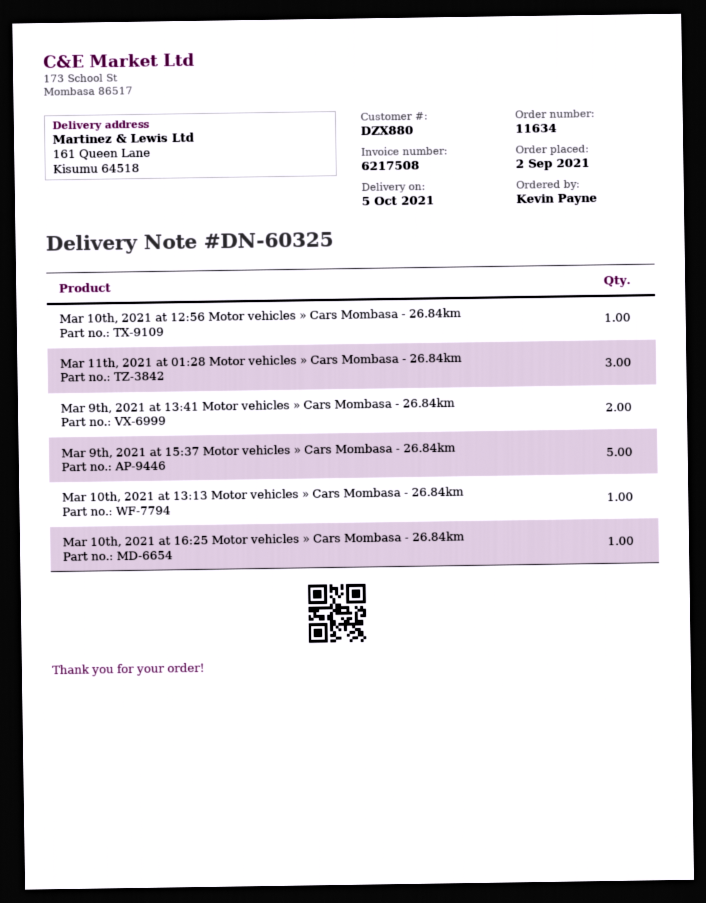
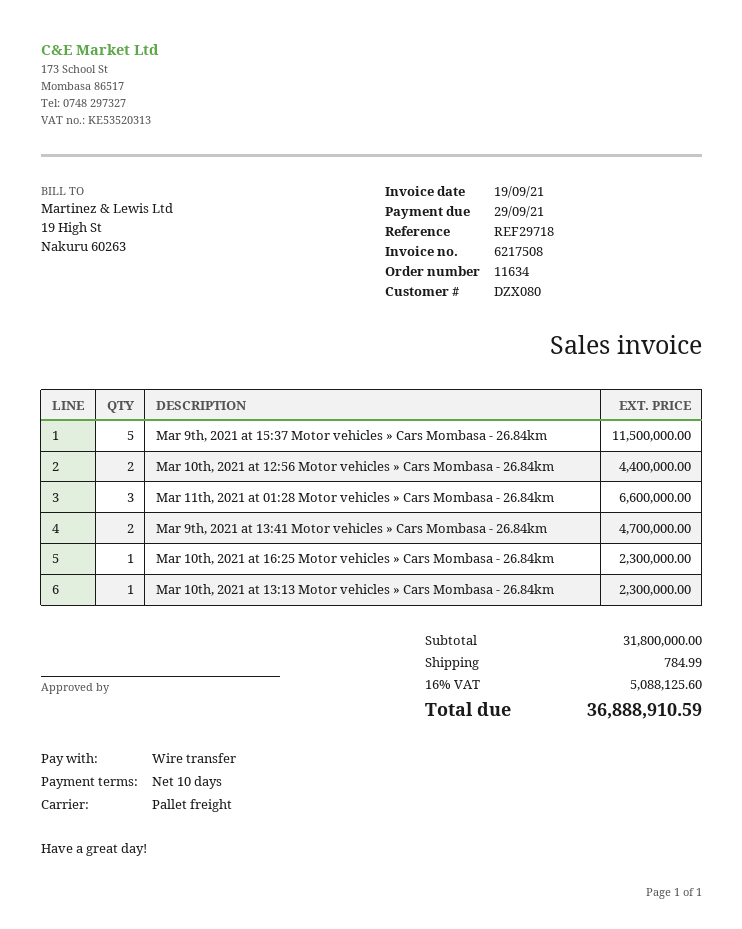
customer number: DZX880 -> DZX080
Mar 10th, 2021 at 12:56 Motor vehicles » Cars Mombasa - 26.84km: 1 -> 2

